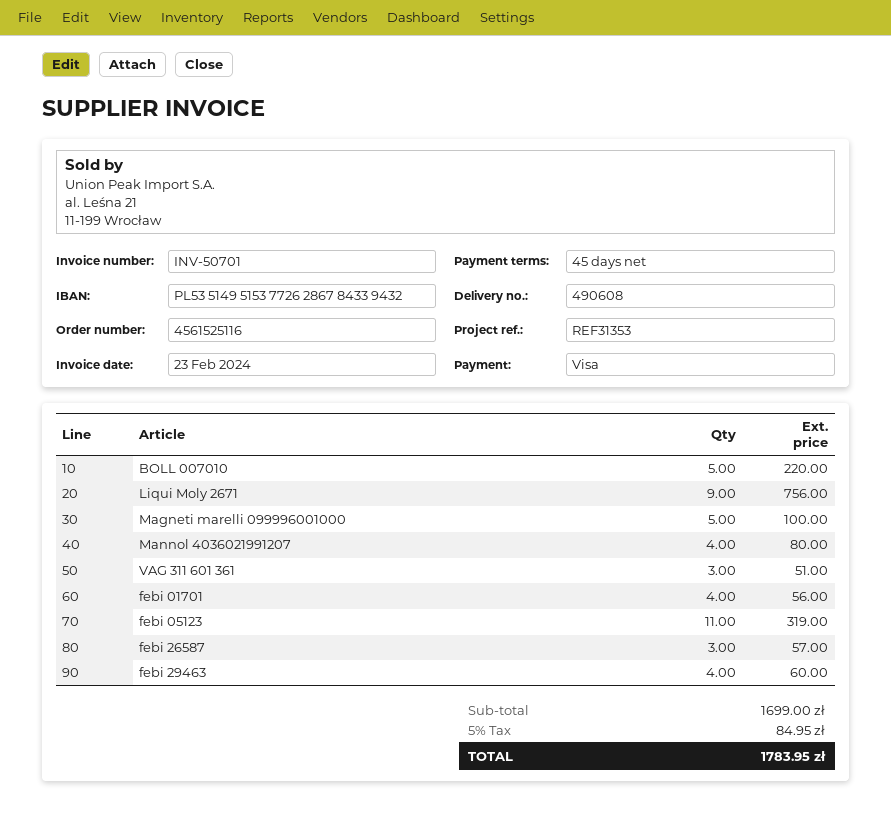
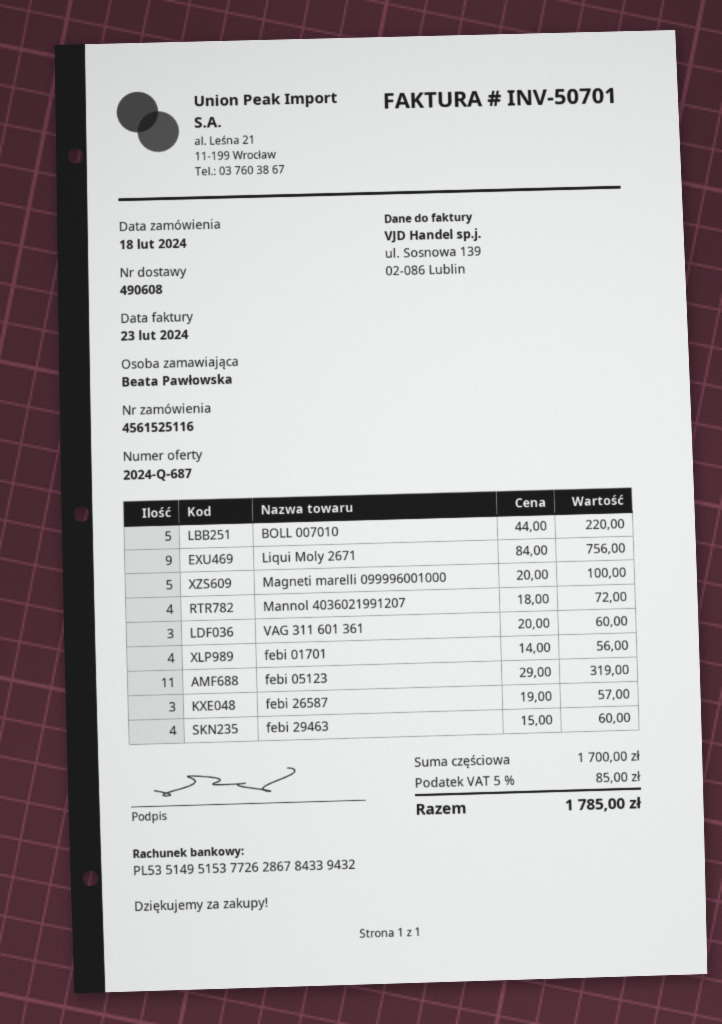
Mannol 4036021991207: 4 for 80.00 -> 4 for 72.00
VAG 311 601 361: 3 for 51.00 -> 3 for 60.00
subtotal: 1699.00 -> 1700.00
tax: 5% = 84.95 -> 5% = 85.00
total: 1783.95 -> 1785.00

